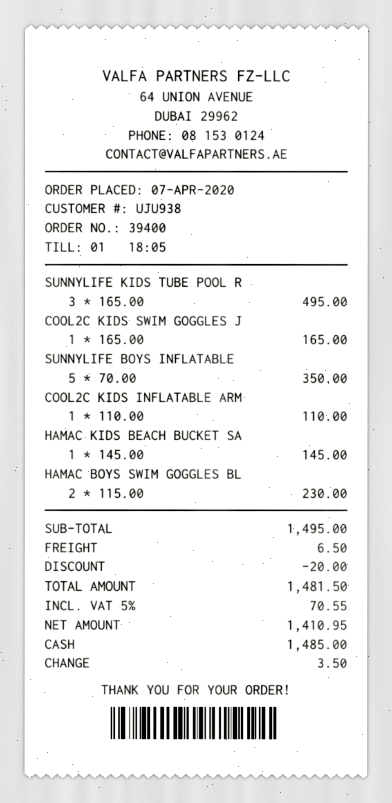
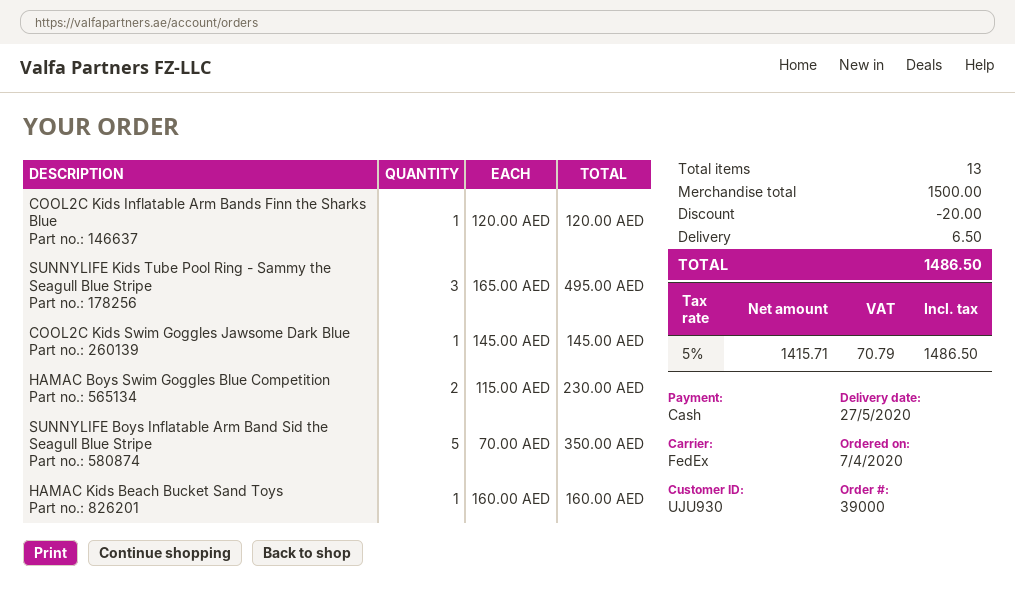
order number: 39400 -> 39000
customer number: UJU938 -> UJU930
COOL2C KIDS SWIM GOGGLES J: 1 x 165.00 = 165.00 -> 1 x 145.00 = 145.00
COOL2C KIDS INFLATABLE ARM: 1 x 110.00 = 110.00 -> 1 x 120.00 = 120.00
HAMAC KIDS BEACH BUCKET SA: 1 x 145.00 = 145.00 -> 1 x 160.00 = 160.00
subtotal: 1495.00 -> 1500.00
net: 1410.95 -> 1415.71
tax: 5% = 70.55 -> 5% = 70.79
total: 1481.50 -> 1486.50

